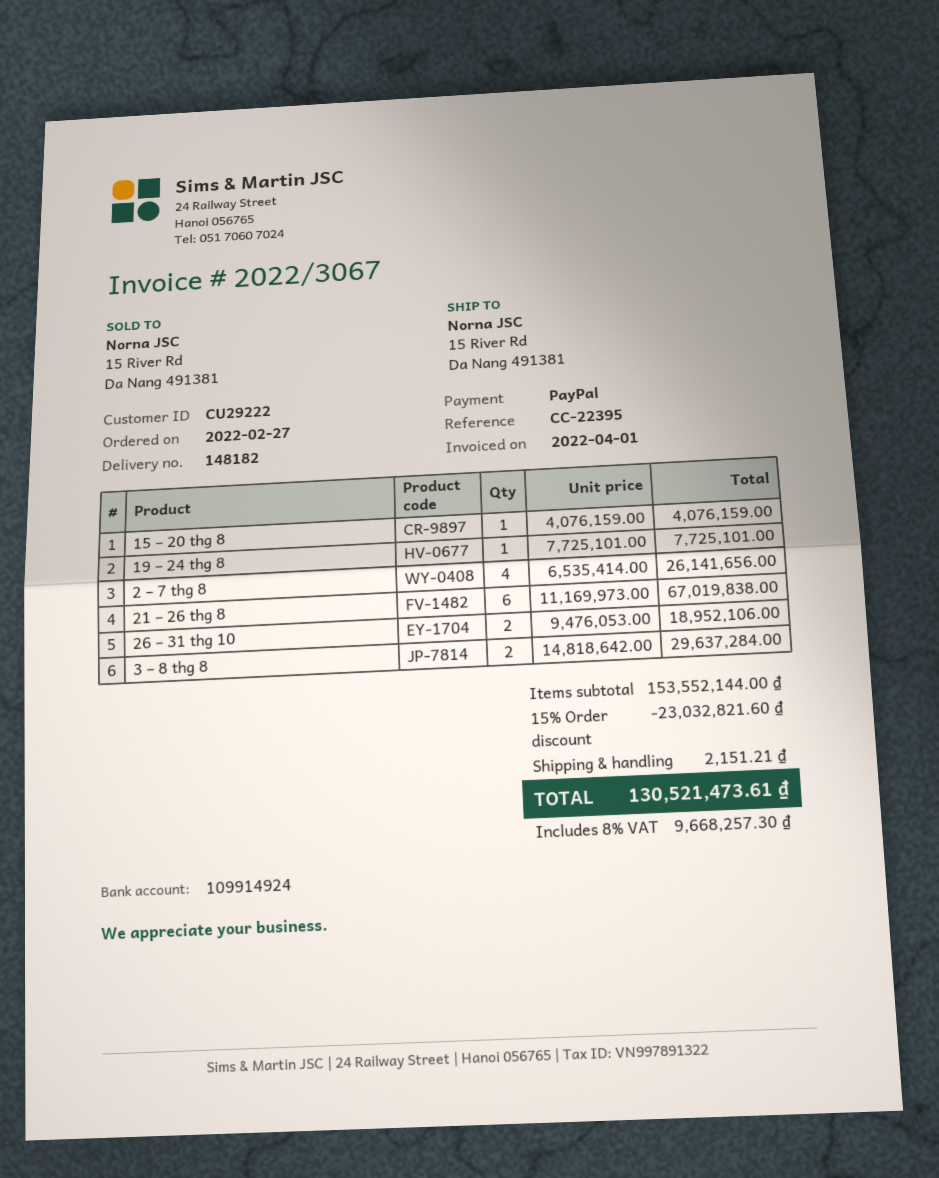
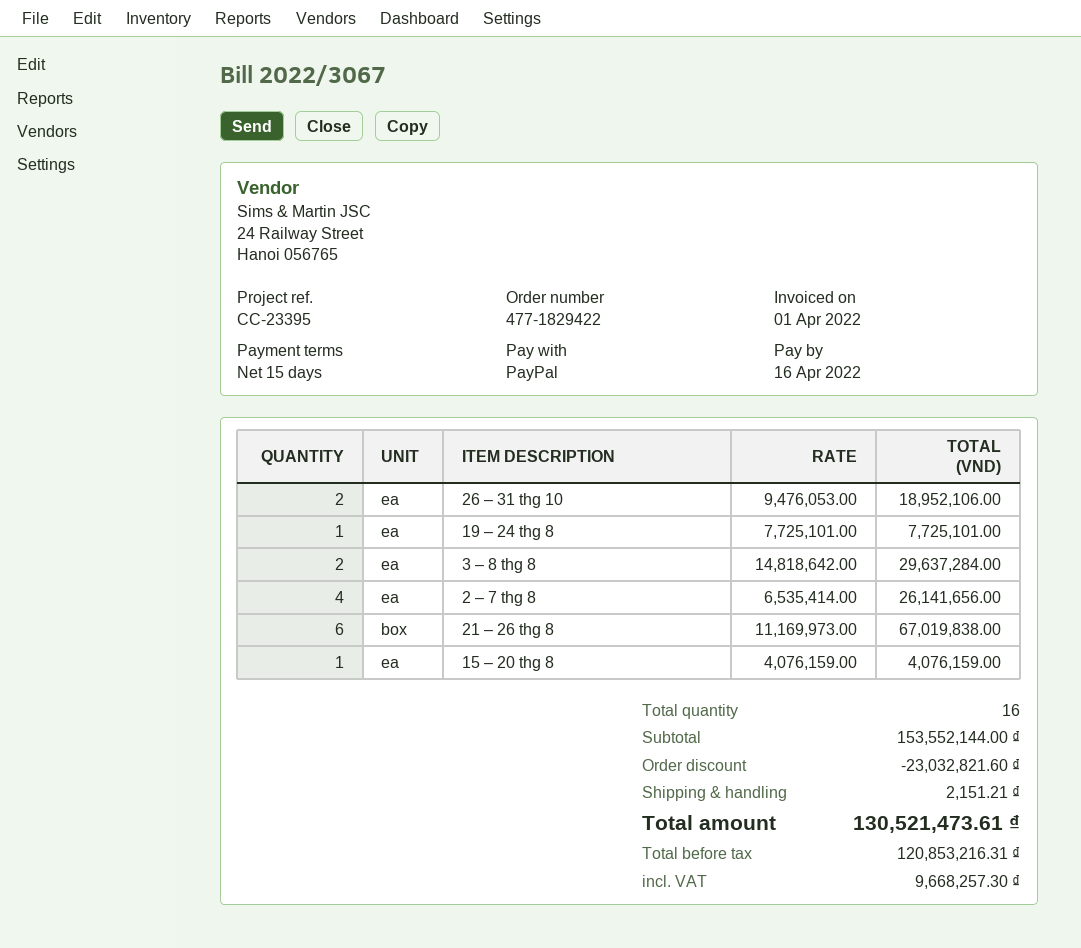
reference: CC-22395 -> CC-23395

